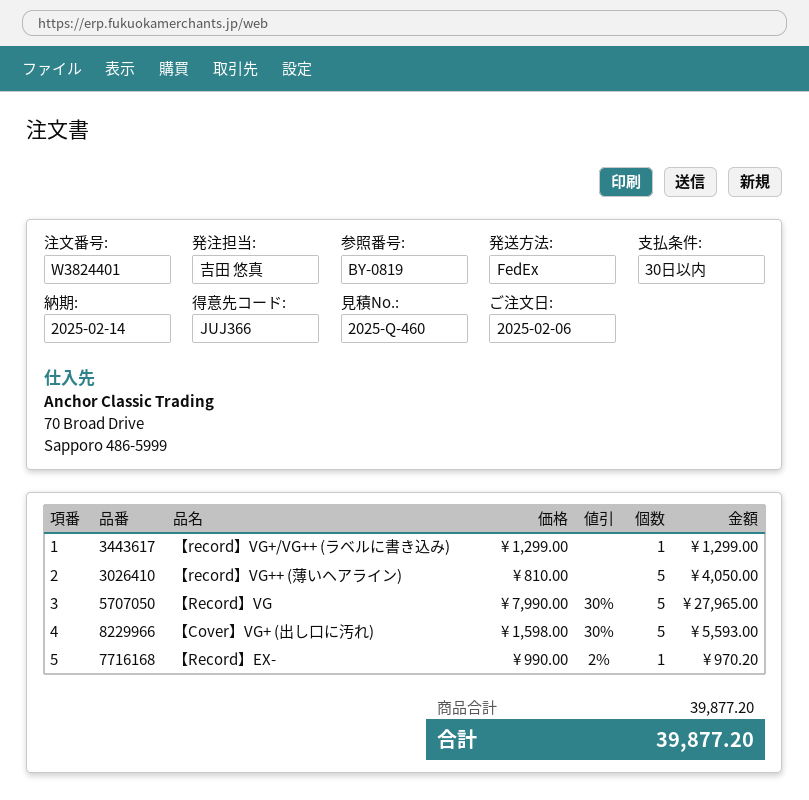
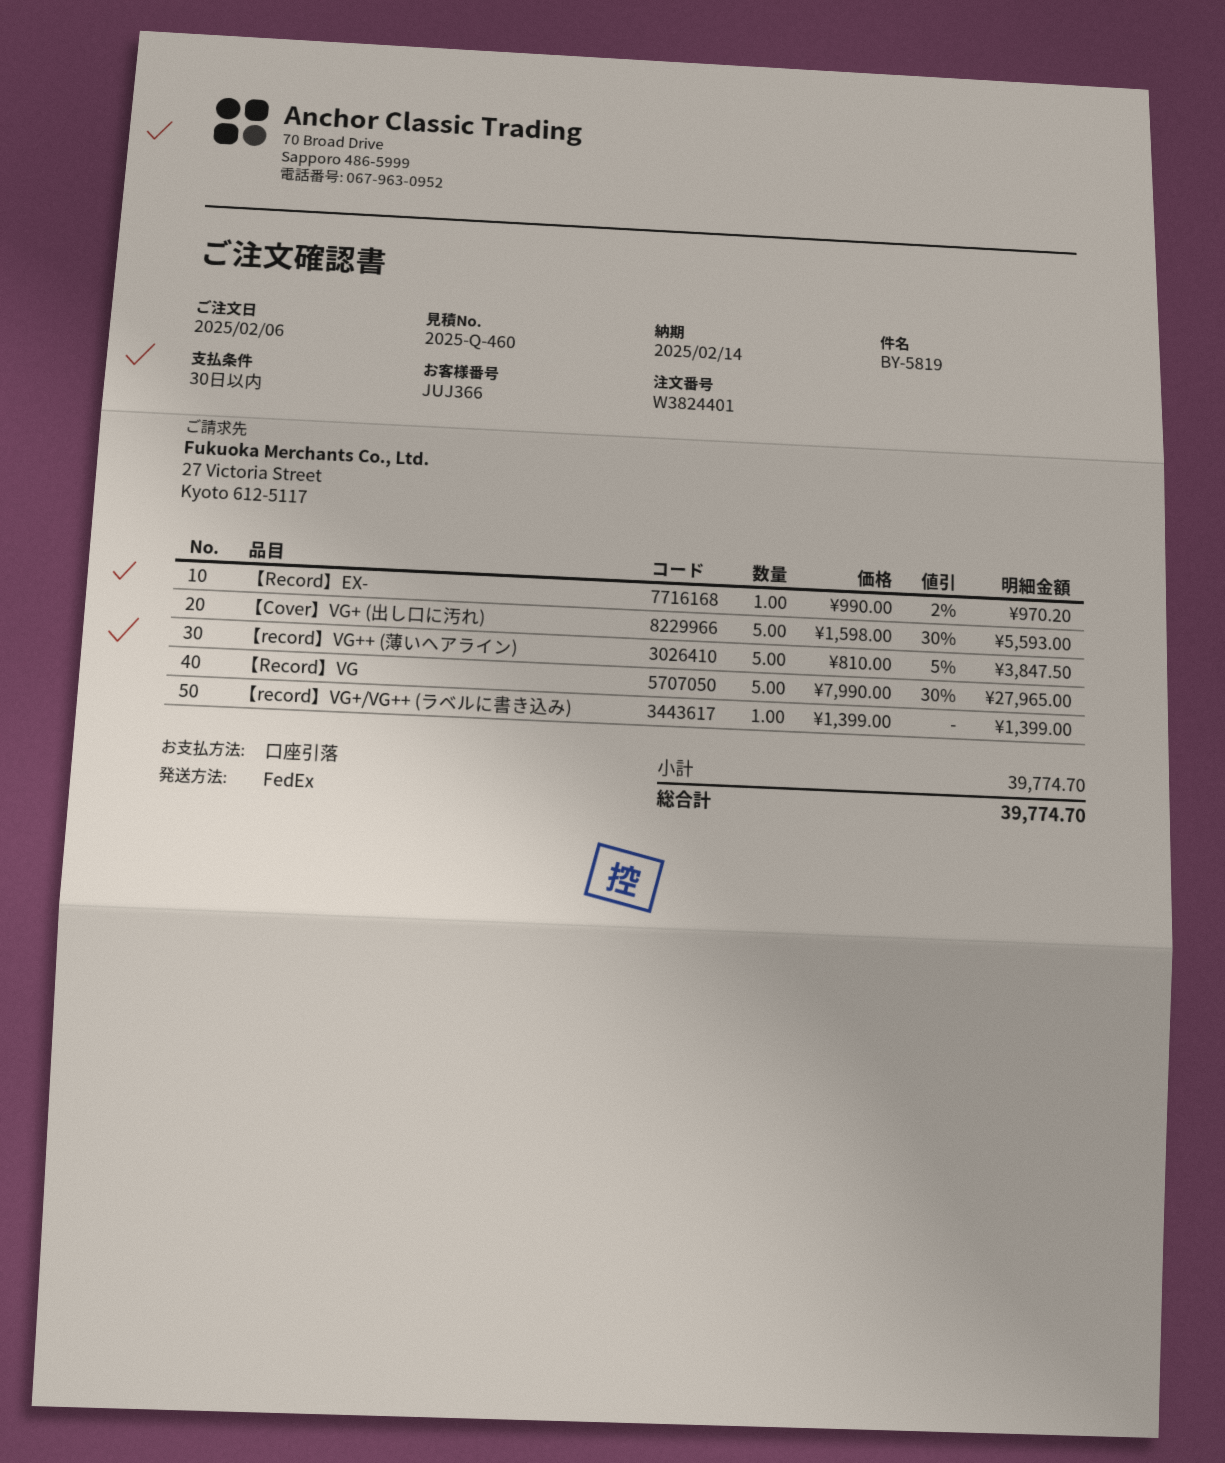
reference: BY-0819 -> BY-5819
【record】VG+/VG++ (ラベルに書き込み): 1 x 1299.00 = 1299.00 -> 1 x 1399.00 = 1399.00
【record】VG++ (薄いヘアライン): 5 x 810.00 = 4050.00 -> 5 x 810.00 - 5% = 3847.50
subtotal: 39877.20 -> 39774.70
total: 39877.20 -> 39774.70

